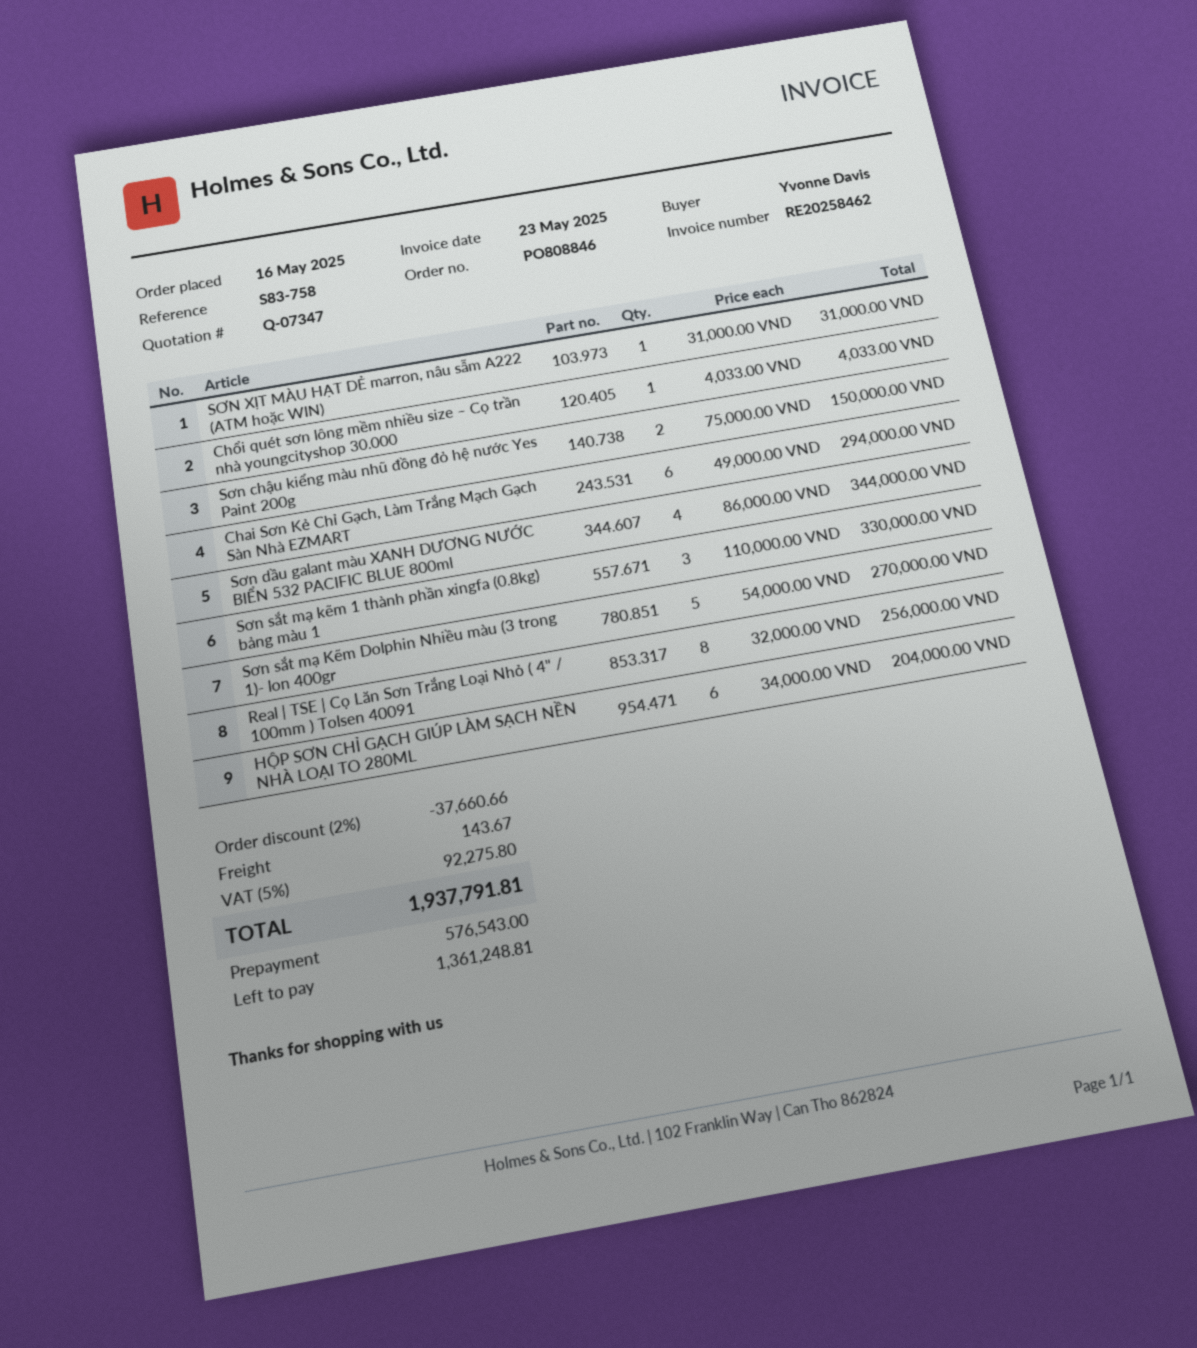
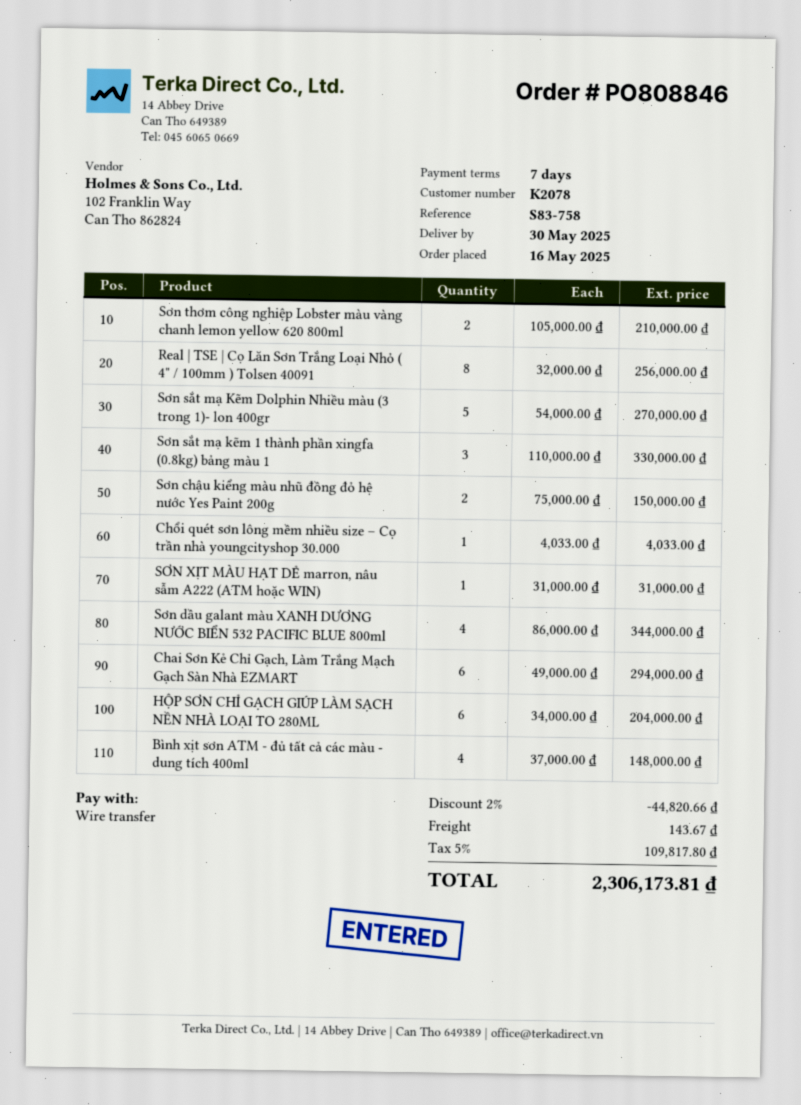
Sơn thơm công nghiệp Lobster màu vàng chanh lemon yellow 620 800ml: none -> 2 x 105000.00 = 210000.00
Bình xịt sơn ATM - đủ tất cả các màu - dung tích 400ml: none -> 4 x 37000.00 = 148000.00
discount: 2% = 37660.66 -> 2% = 44820.66
tax: 5% = 92275.80 -> 5% = 109817.80
total: 1937791.81 -> 2306173.81

